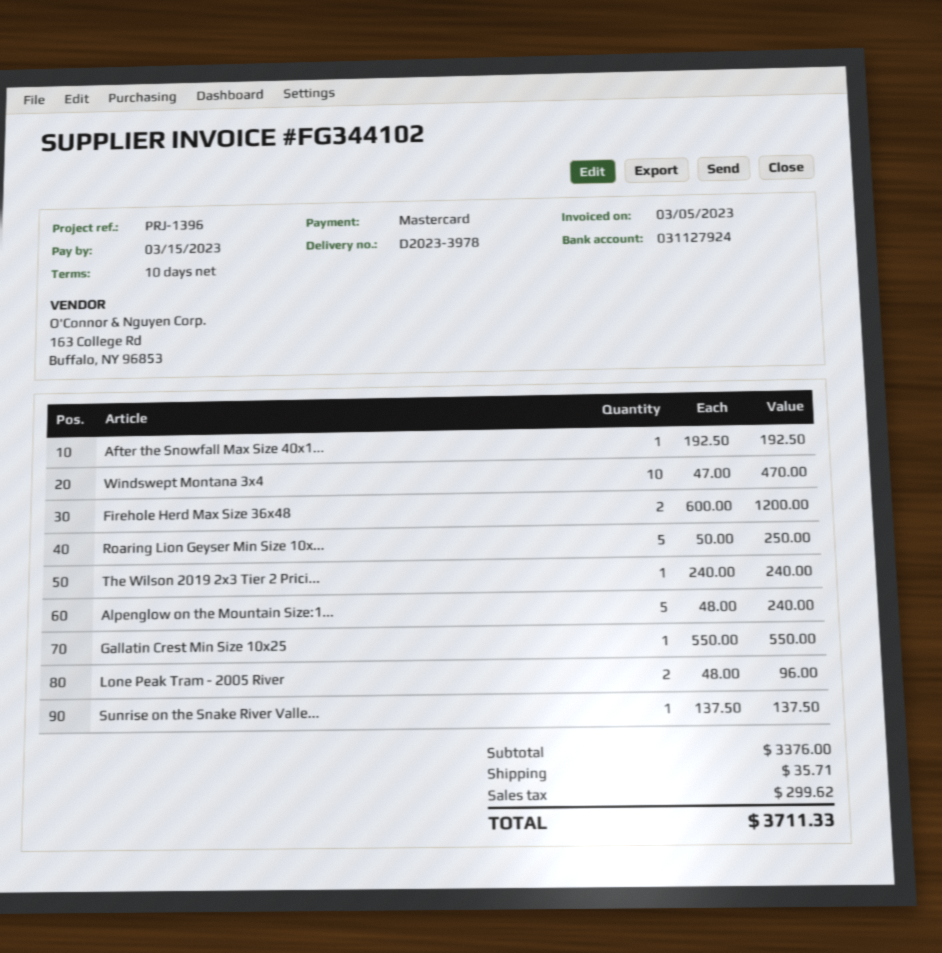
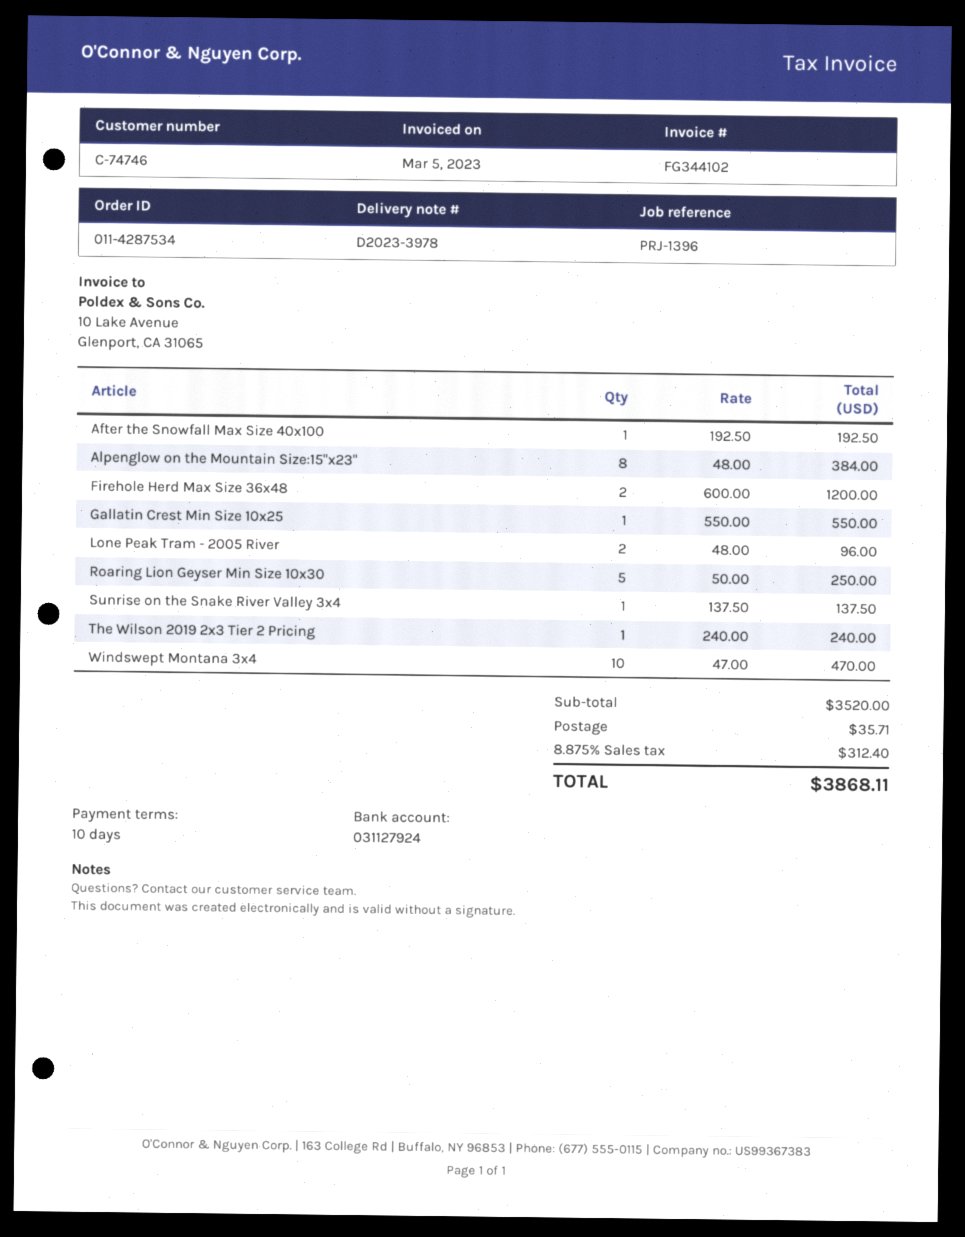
Alpenglow on the Mountain Size:1...: 5 x 48.00 = 240.00 -> 8 x 48.00 = 384.00
subtotal: 3376.00 -> 3520.00
tax: 299.62 -> 312.40
total: 3711.33 -> 3868.11

